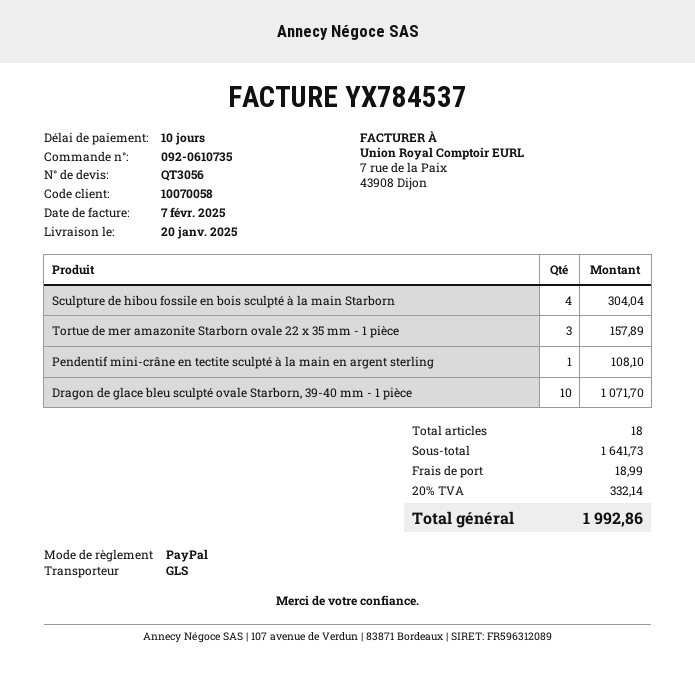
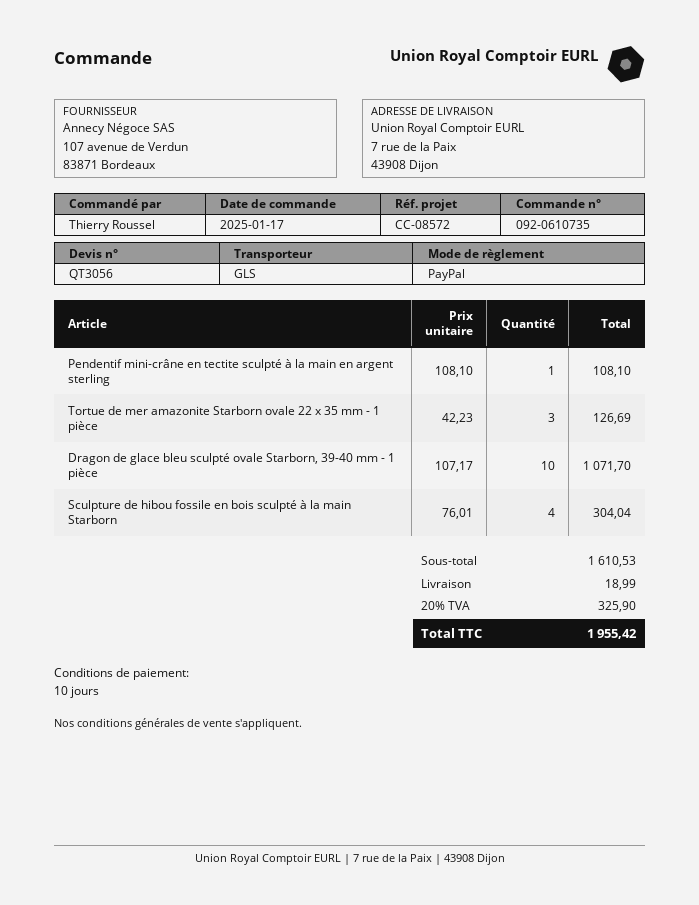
Tortue de mer amazonite Starborn ovale 22 x 35 mm - 1 pièce: 3 for 157.89 -> 3 for 126.69
subtotal: 1641.73 -> 1610.53
tax: 20% = 332.14 -> 20% = 325.90
total: 1992.86 -> 1955.42

